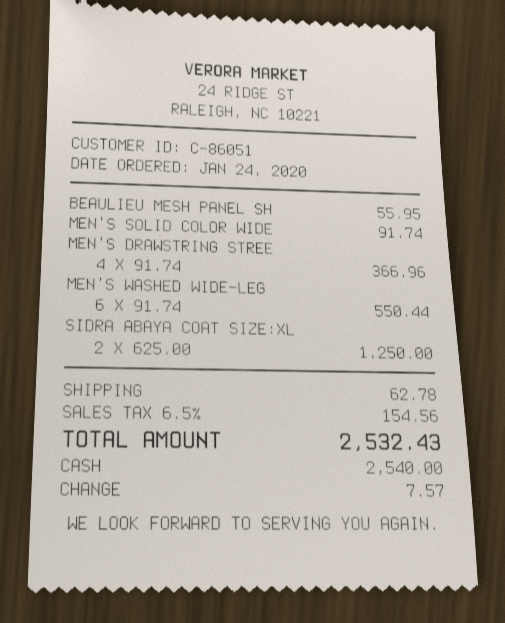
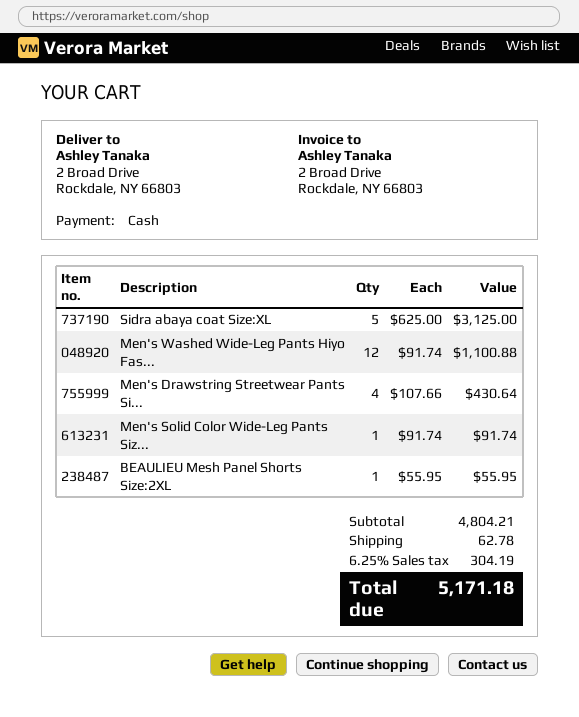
MEN'S DRAWSTRING STREE: 4 x 91.74 = 366.96 -> 4 x 107.66 = 430.64
MEN'S WASHED WIDE-LEG: 6 x 91.74 = 550.44 -> 12 x 91.74 = 1100.88
SIDRA ABAYA COAT SIZE:XL: 2 x 625.00 = 1250.00 -> 5 x 625.00 = 3125.00
tax: 6.5% = 154.56 -> 6.25% = 304.19
total: 2532.43 -> 5171.18

